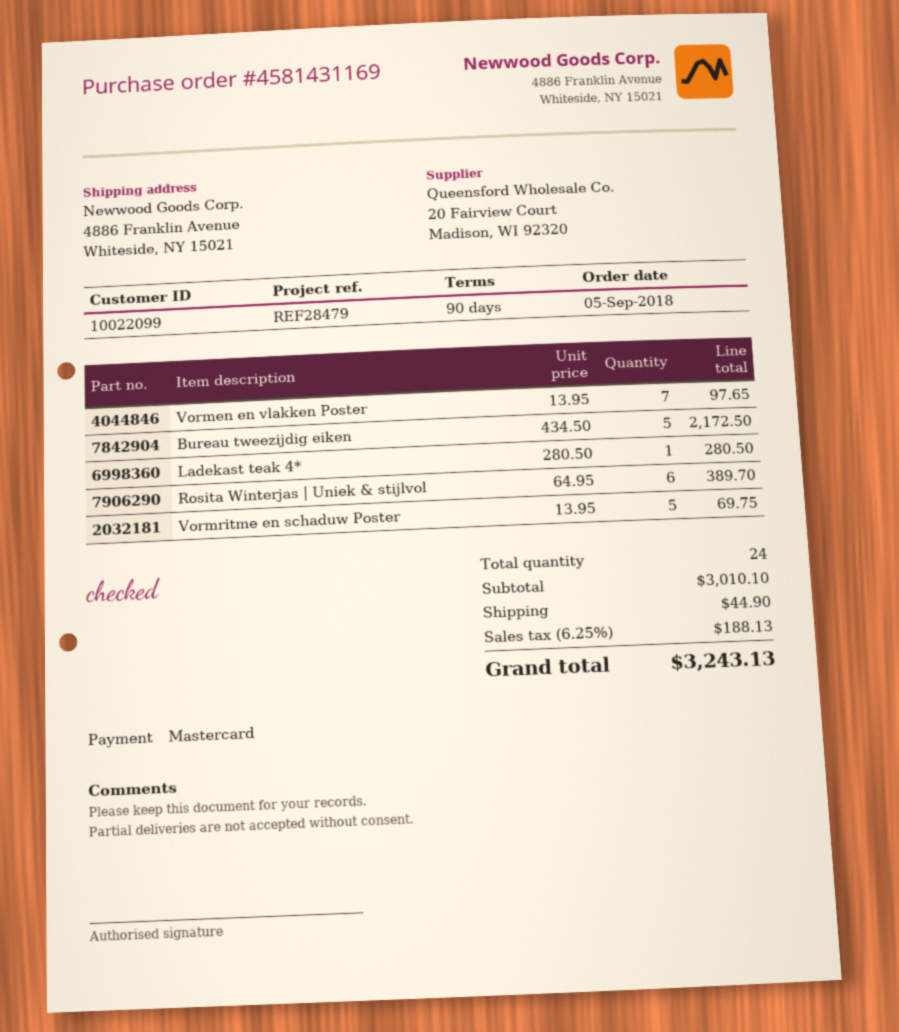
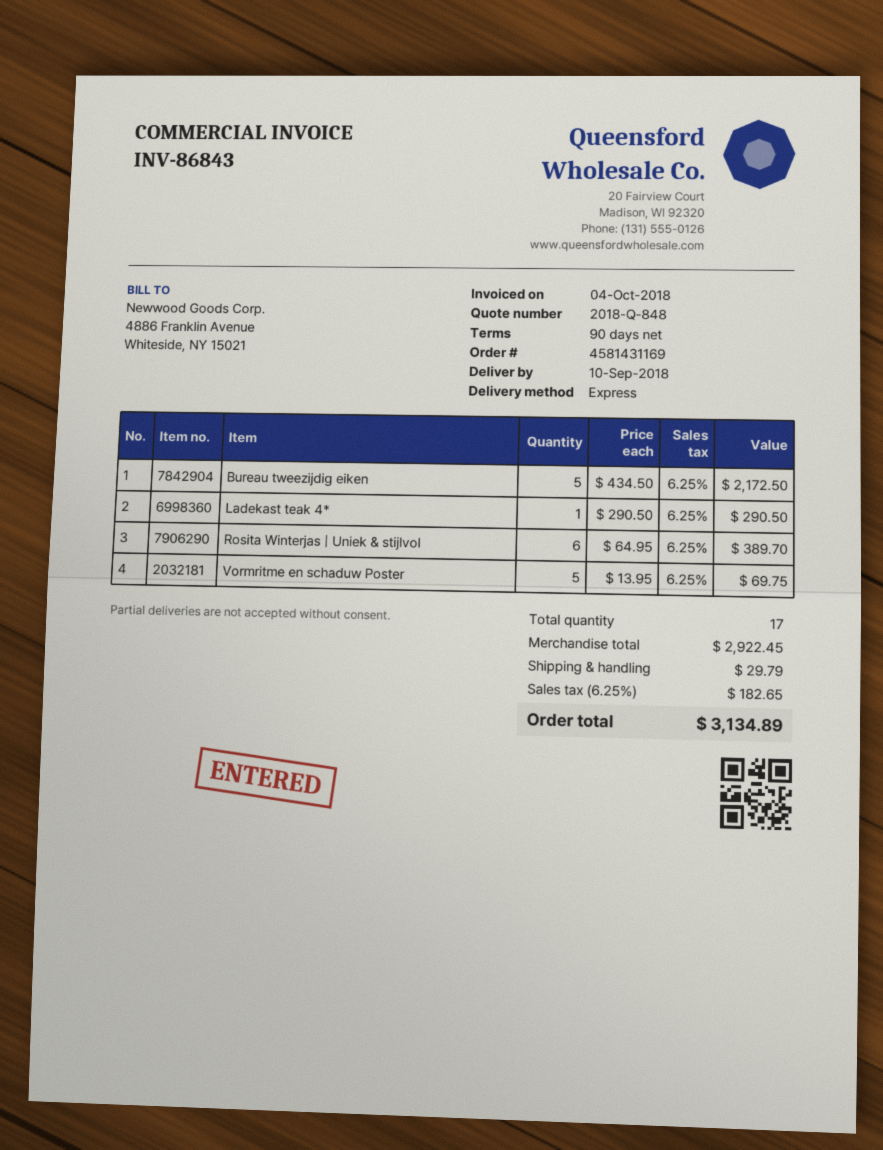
Vormen en vlakken Poster: 7 x 13.95 = 97.65 -> none
Ladekast teak 4*: 1 x 280.50 = 280.50 -> 1 x 290.50 = 290.50
total quantity: 24 -> 17
subtotal: 3010.10 -> 2922.45
shipping: 44.90 -> 29.79
tax: 6.25% = 188.13 -> 6.25% = 182.65
total: 3243.13 -> 3134.89

